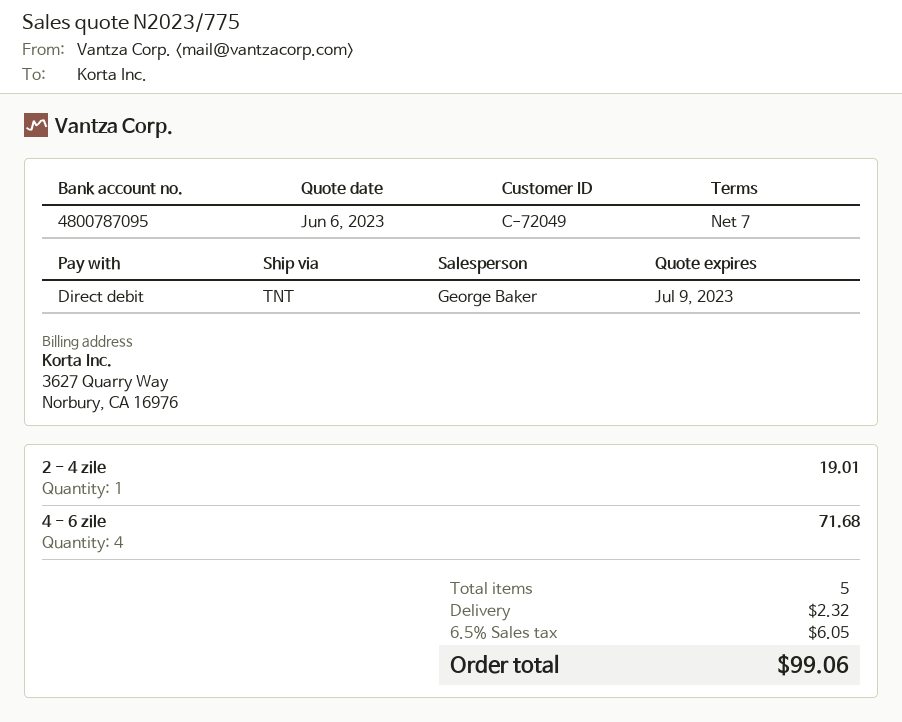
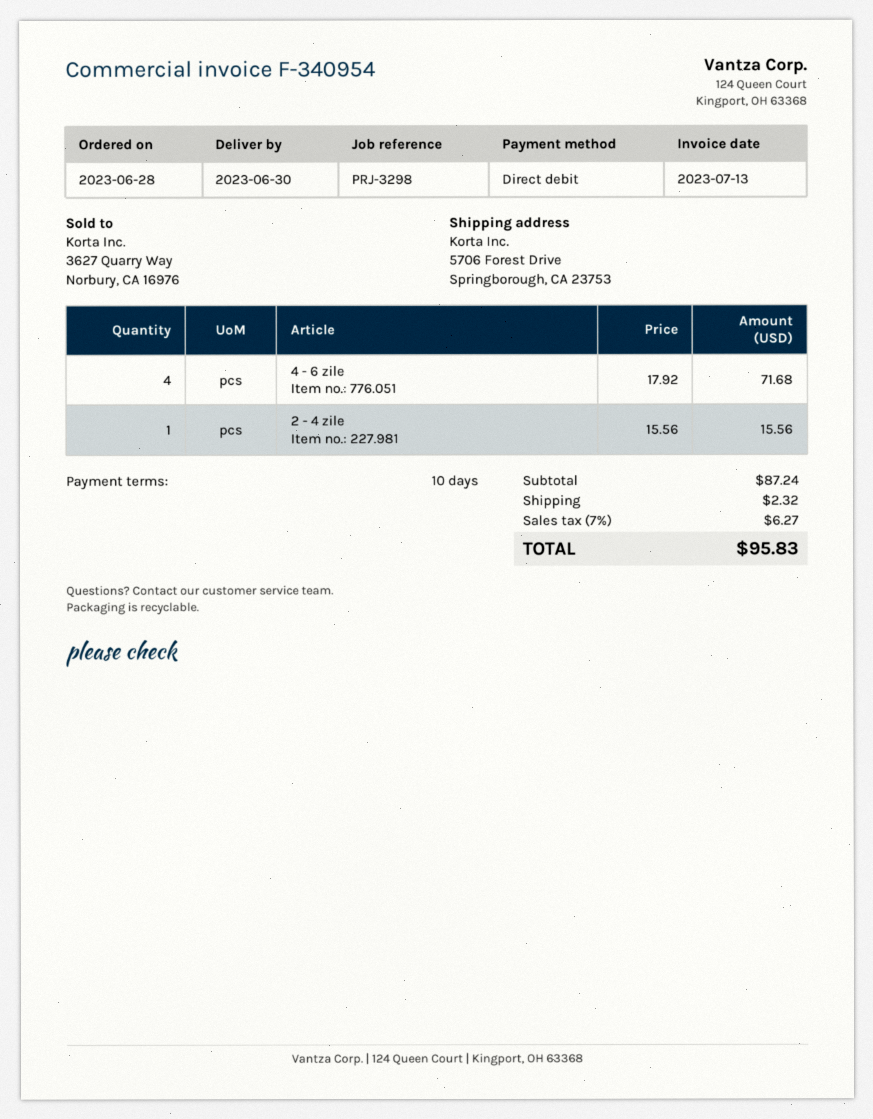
payment terms: 7 days -> 10 days
2 - 4 zile: 1 for 19.01 -> 1 for 15.56
tax: 6.5% = 6.05 -> 7% = 6.27
total: 99.06 -> 95.83

